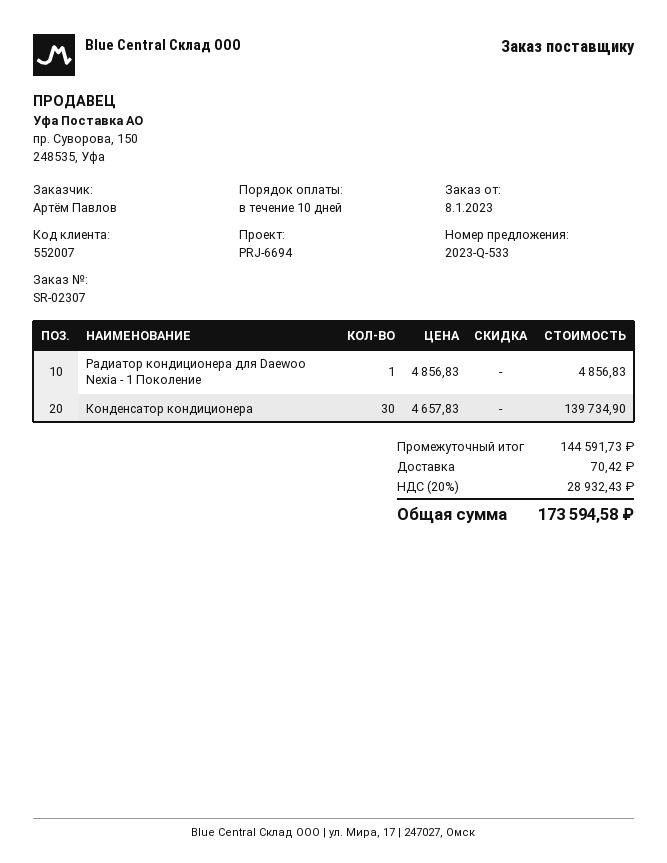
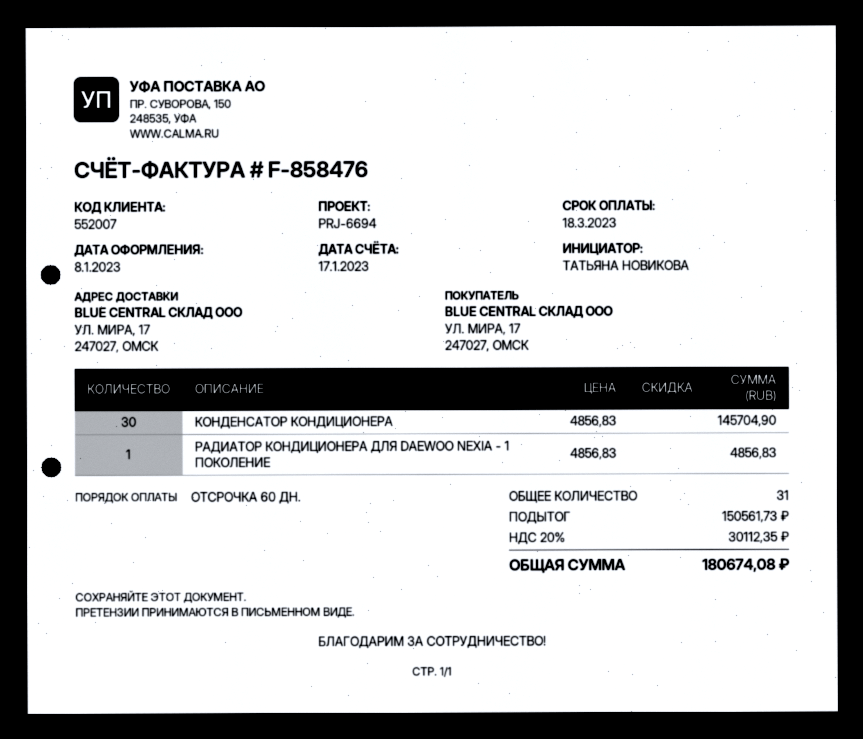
payment terms: 10 days -> 60 days
ordered by: Артём Павлов -> ТАТЬЯНА НОВИКОВА
Конденсатор кондиционера: 30 x 4657.83 = 139734.90 -> 30 x 4856.83 = 145704.90
subtotal: 144591.73 -> 150561.73
shipping: 70.42 -> none
tax: 20% = 28932.43 -> 20% = 30112.35
total: 173594.58 -> 180674.08

